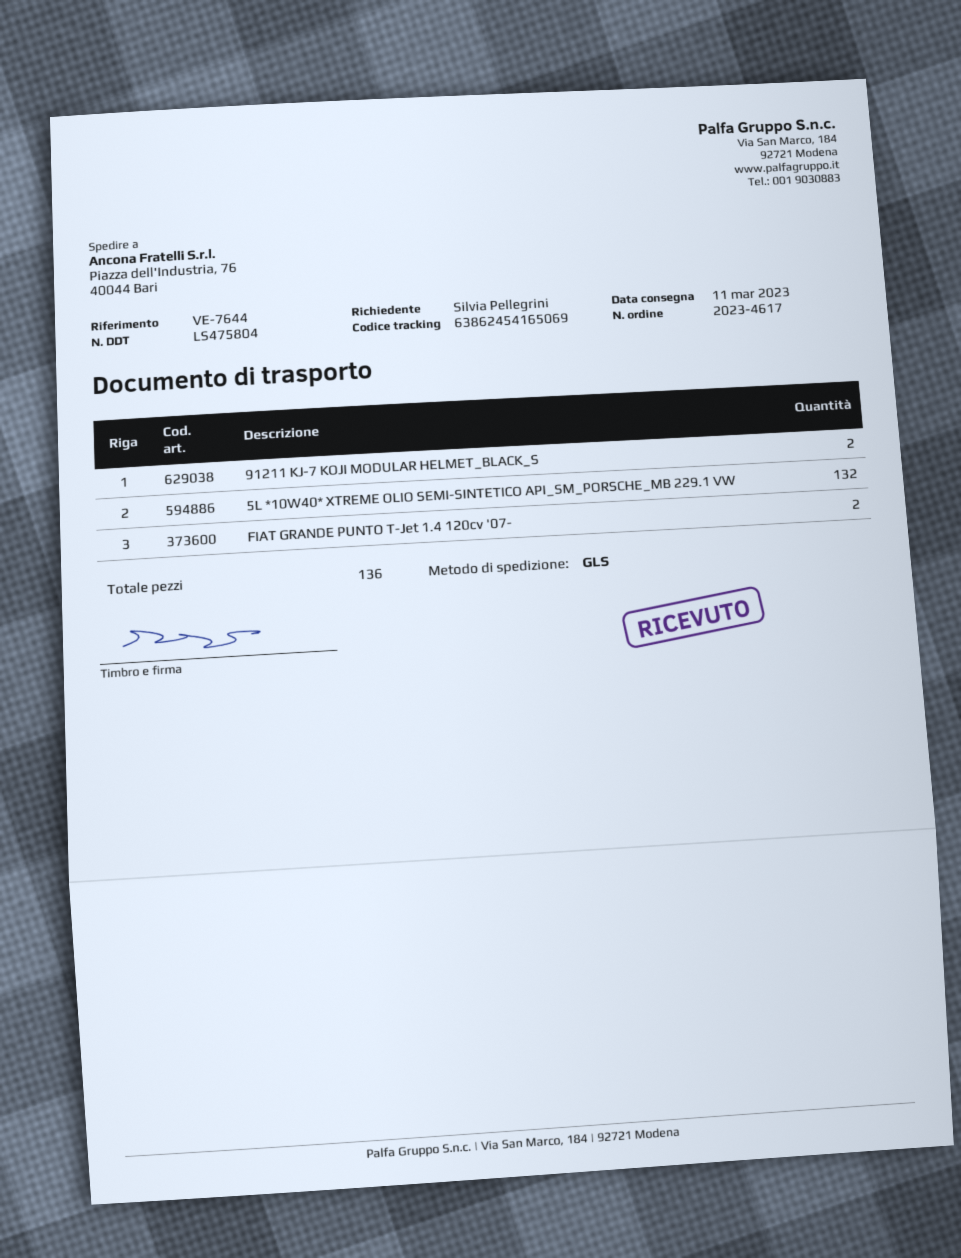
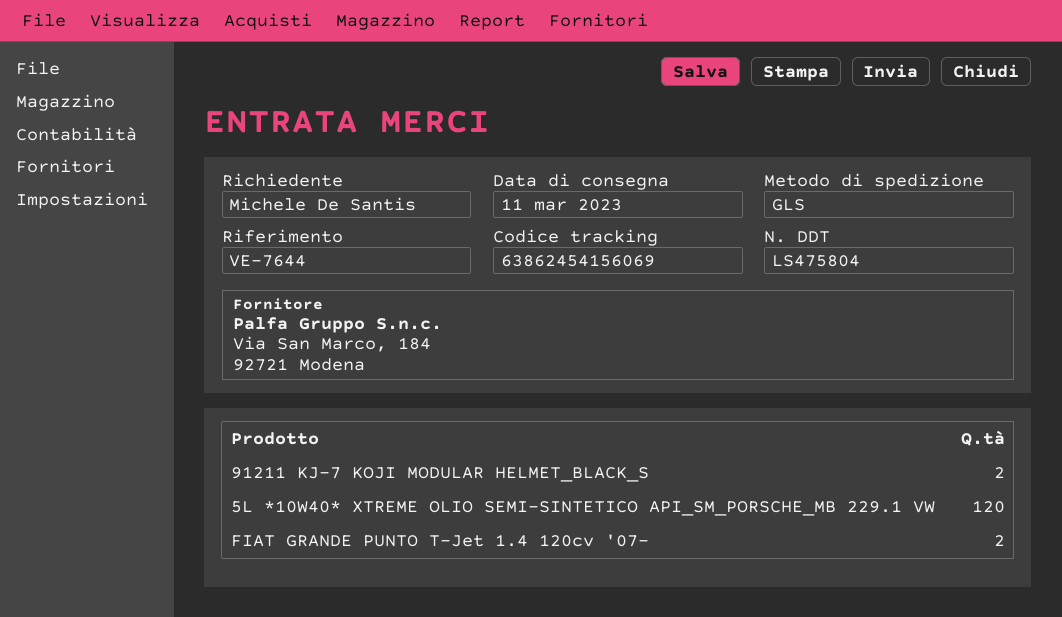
ordered by: Silvia Pellegrini -> Michele De Santis
tracking number: 63862454165069 -> 63862454156069
5L *10W40* XTREME OLIO SEMI-SINTETICO API_SM_PORSCHE_MB 229.1 VW: 132 -> 120

